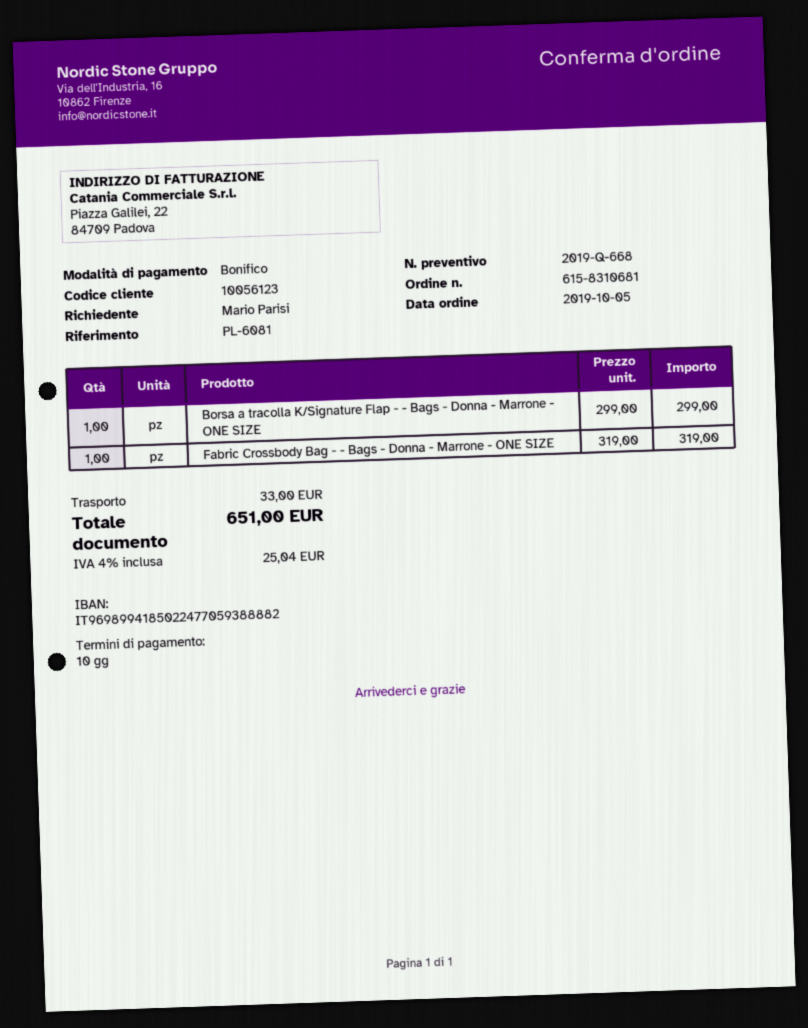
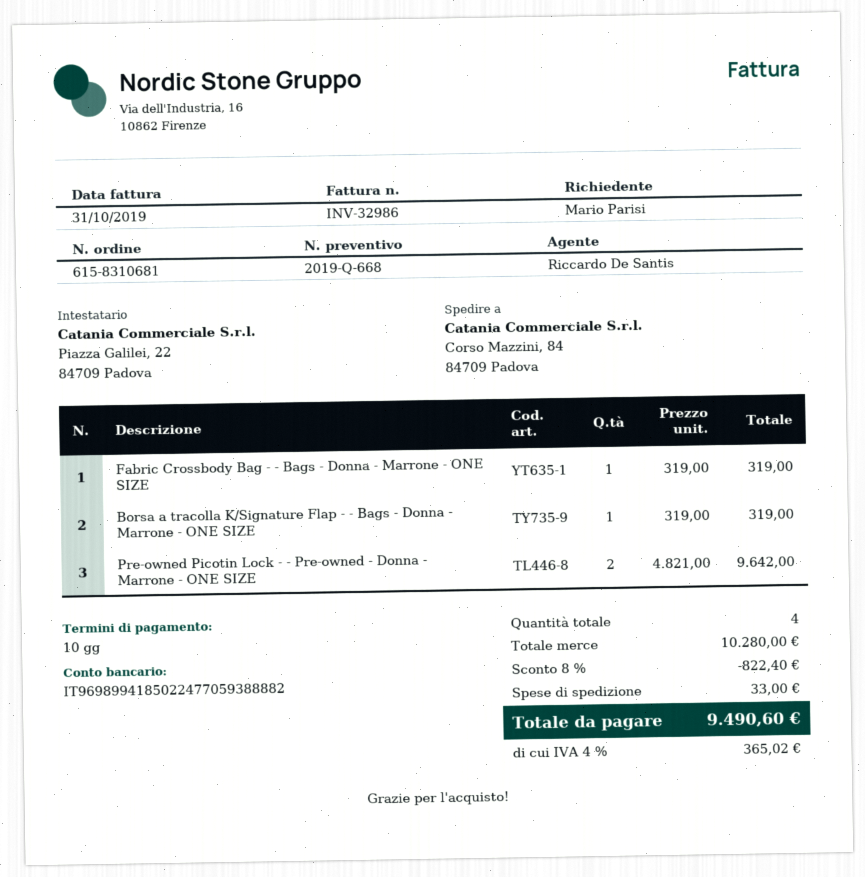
Borsa a tracolla K/Signature Flap - - Bags - Donna - Marrone - ONE SIZE: 1 x 299.00 = 299.00 -> 1 x 319.00 = 319.00
Pre-owned Picotin Lock - - Pre-owned - Donna - Marrone - ONE SIZE: none -> 2 x 4821.00 = 9642.00
discount: none -> 8% = 822.40
tax: 4% = 25.04 -> 4% = 365.02
total: 651.00 -> 9490.60

